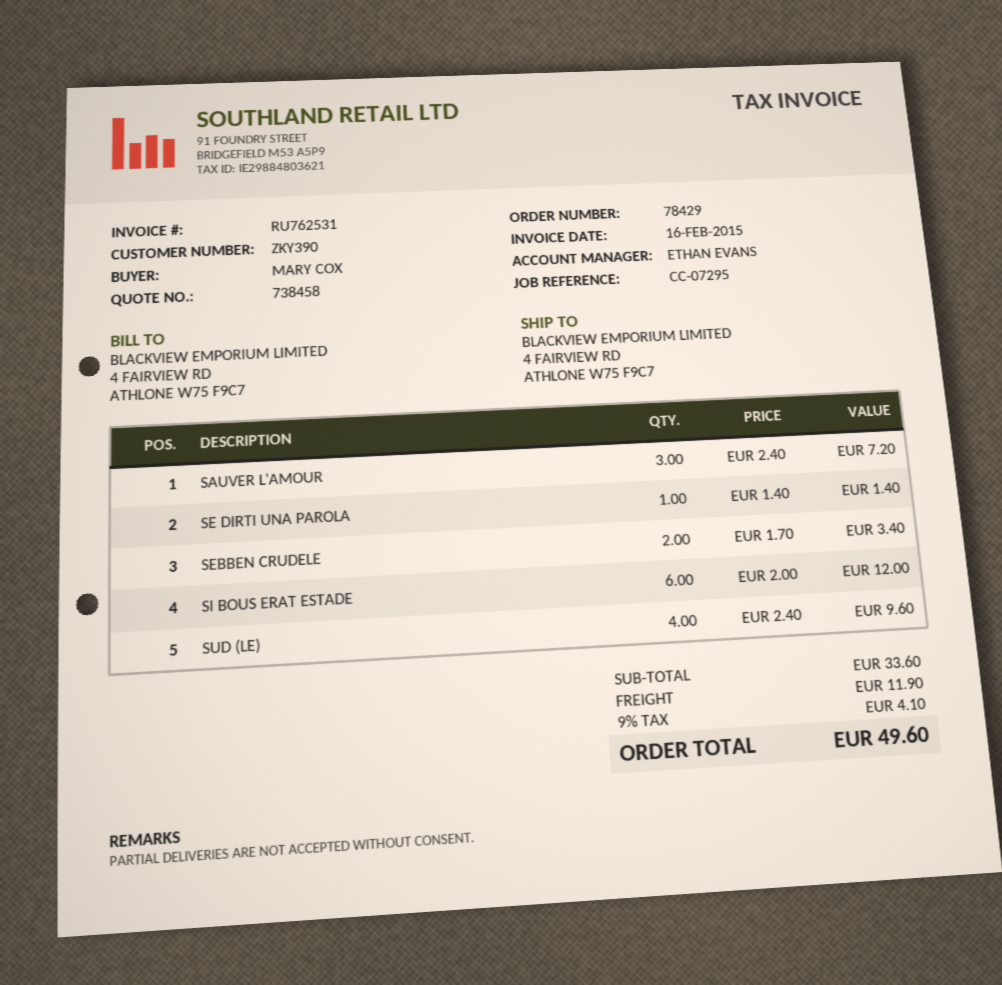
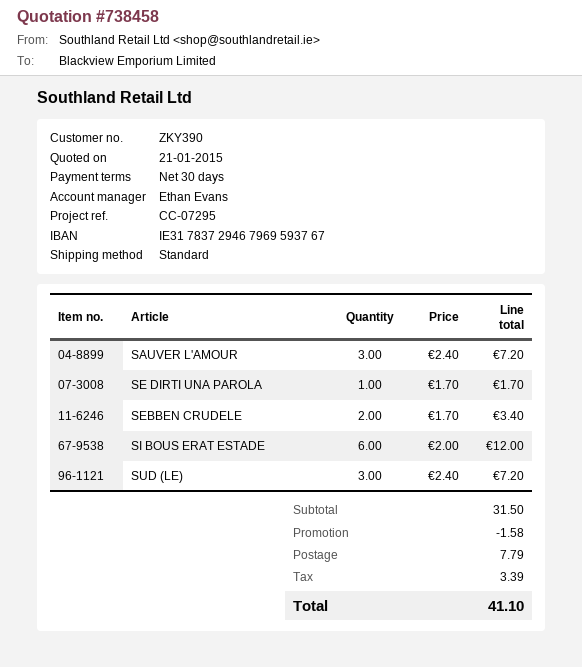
SE DIRTI UNA PAROLA: 1 x 1.40 = 1.40 -> 1 x 1.70 = 1.70
SUD (LE): 4 x 2.40 = 9.60 -> 3 x 2.40 = 7.20
subtotal: 33.60 -> 31.50
discount: none -> 1.58
shipping: 11.90 -> 7.79
tax: 4.10 -> 3.39
total: 49.60 -> 41.10

